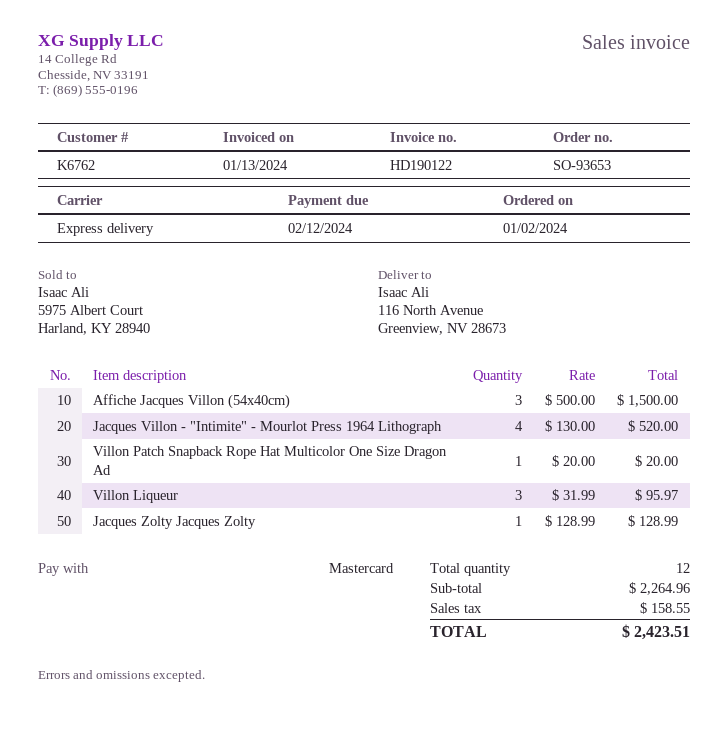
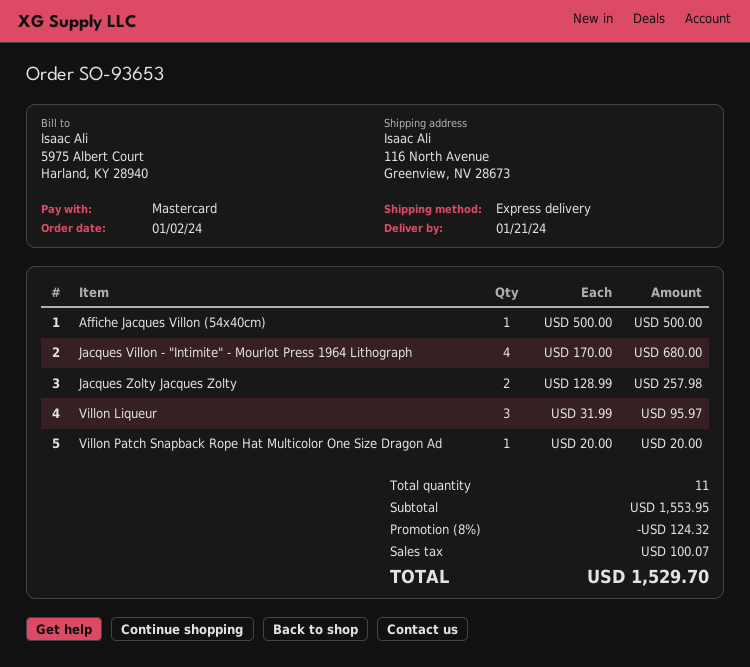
Affiche Jacques Villon (54x40cm): 3 x 500.00 = 1500.00 -> 1 x 500.00 = 500.00
Jacques Villon - "Intimite" - Mourlot Press 1964 Lithograph: 4 x 130.00 = 520.00 -> 4 x 170.00 = 680.00
Jacques Zolty Jacques Zolty: 1 x 128.99 = 128.99 -> 2 x 128.99 = 257.98
total quantity: 12 -> 11
subtotal: 2264.96 -> 1553.95
discount: none -> 8% = 124.32
tax: 158.55 -> 100.07
total: 2423.51 -> 1529.70

